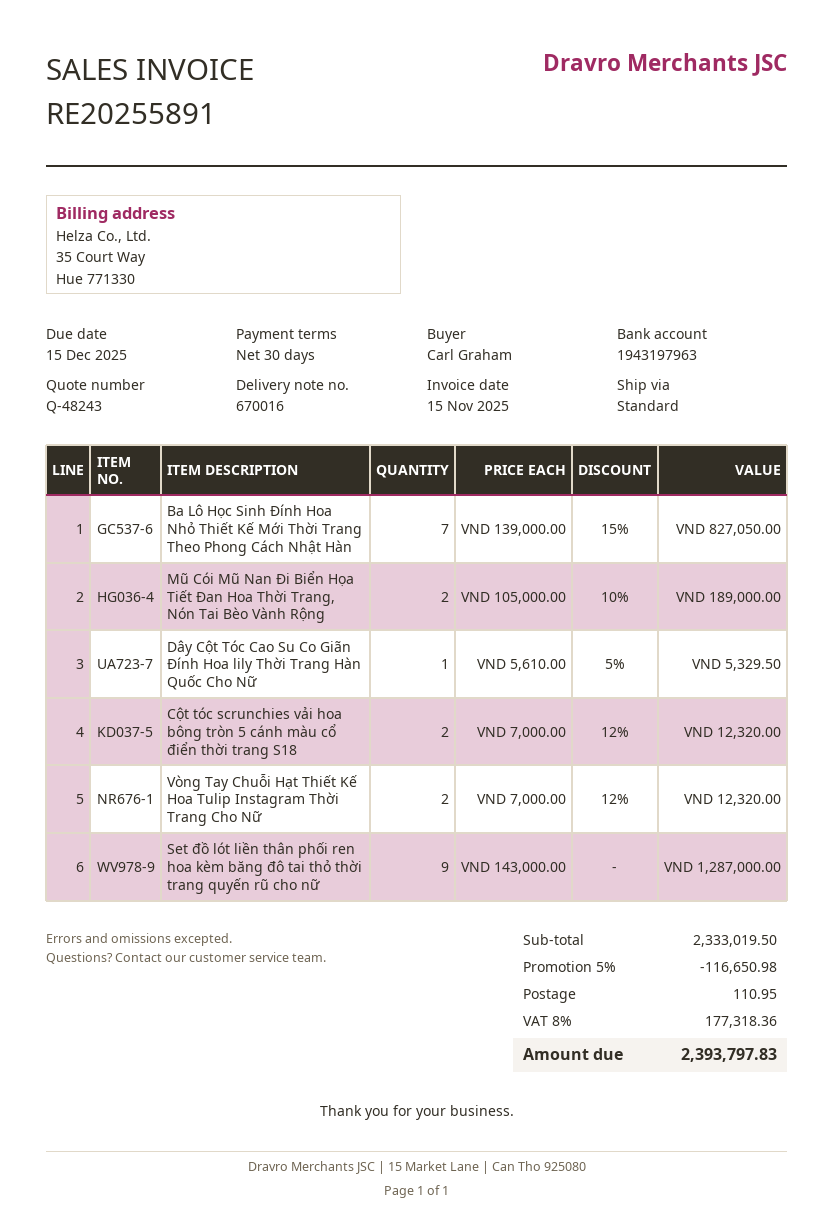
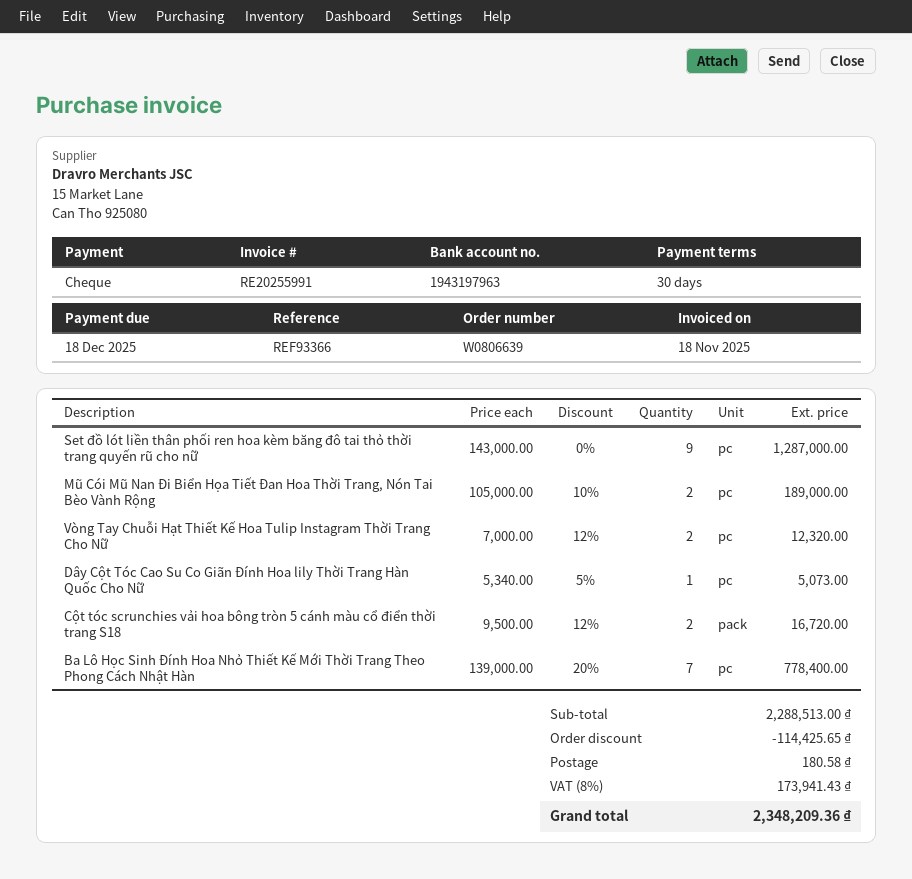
invoice number: RE20255891 -> RE20255991
invoice date: 2025-11-15 -> 2025-11-18
due date: 2025-12-15 -> 2025-12-18
Ba Lô Học Sinh Đính Hoa Nhỏ Thiết Kế Mới Thời Trang Theo Phong Cách Nhật Hàn: 7 x 139000.00 - 15% = 827050.00 -> 7 x 139000.00 - 20% = 778400.00
Dây Cột Tóc Cao Su Co Giãn Đính Hoa lily Thời Trang Hàn Quốc Cho Nữ: 1 x 5610.00 - 5% = 5329.50 -> 1 x 5340.00 - 5% = 5073.00
Cột tóc scrunchies vải hoa bông tròn 5 cánh màu cổ điển thời trang S18: 2 x 7000.00 - 12% = 12320.00 -> 2 x 9500.00 - 12% = 16720.00
subtotal: 2333019.50 -> 2288513.00
discount: 116650.98 -> 114425.65
shipping: 110.95 -> 180.58
tax: 8% = 177318.36 -> 8% = 173941.43
total: 2393797.83 -> 2348209.36

